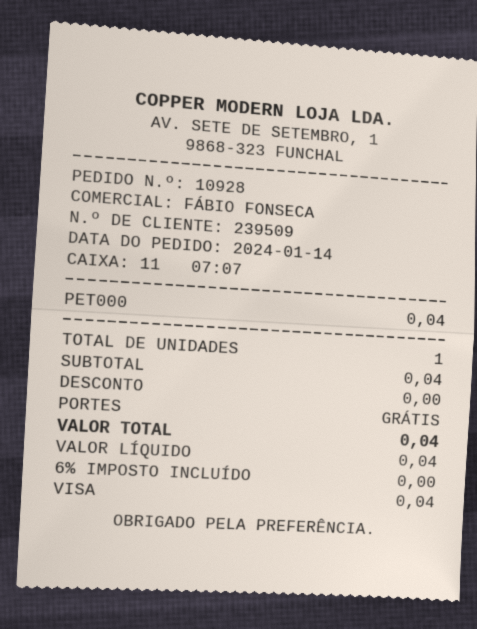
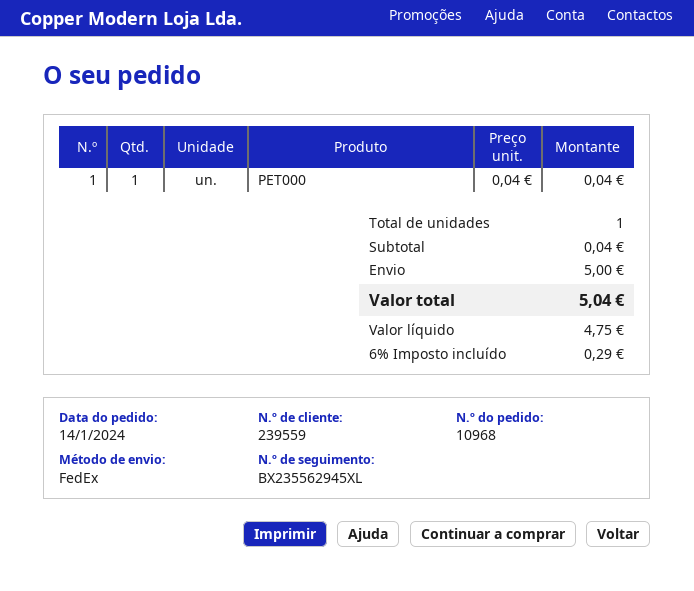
order number: 10928 -> 10968
customer number: 239509 -> 239559
discount: 0.00 -> none
shipping: 0.00 -> 5.00
net: 0.04 -> 4.75
tax: 6% = 0.00 -> 6% = 0.29
total: 0.04 -> 5.04

